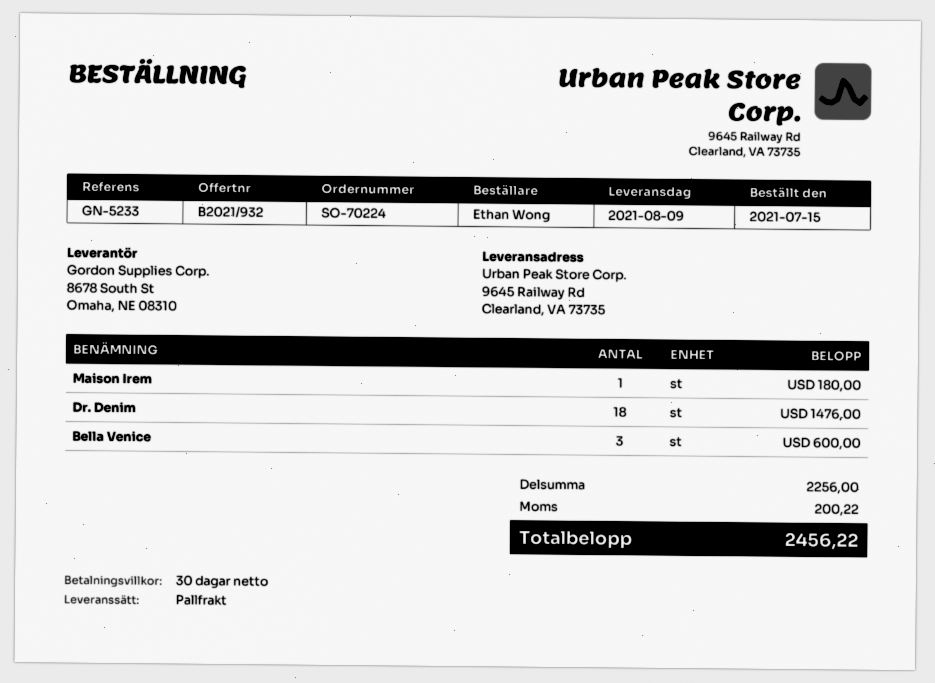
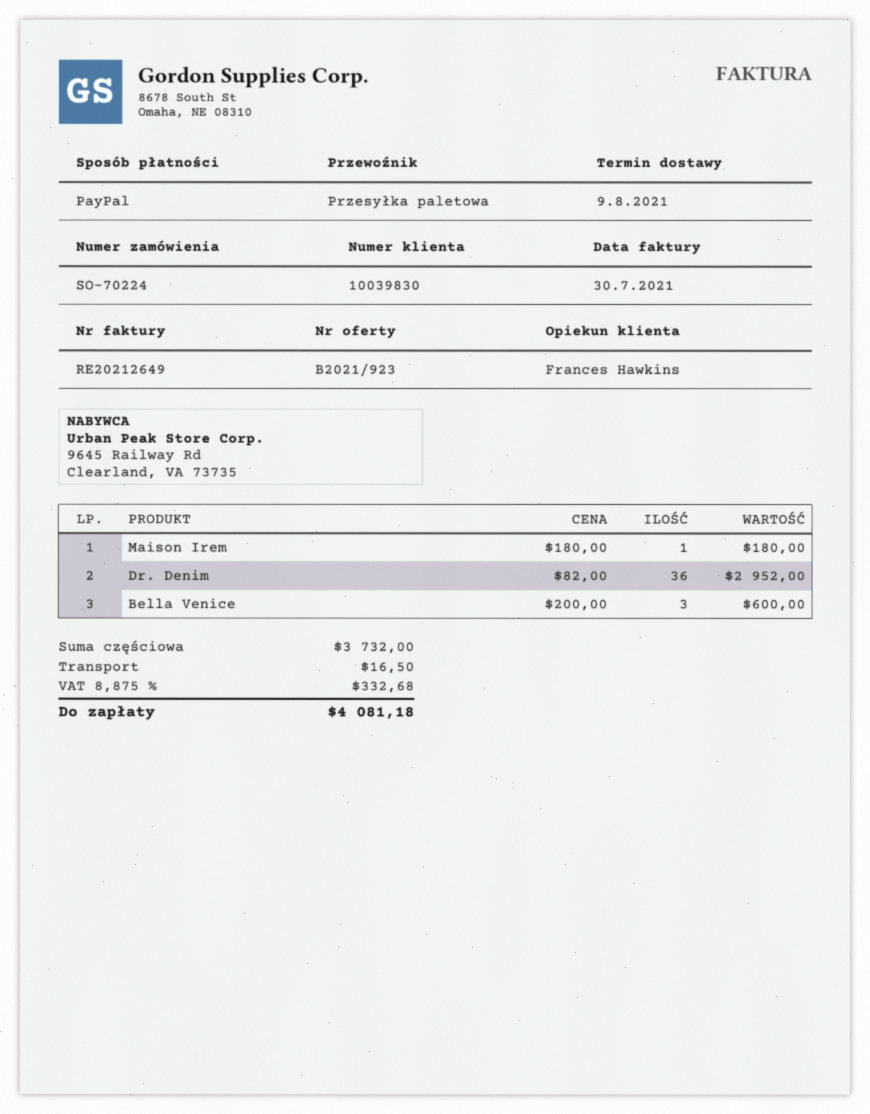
quote number: B2021/932 -> B2021/923
Dr. Denim: 18 for 1476.00 -> 36 for 2952.00
subtotal: 2256.00 -> 3732.00
shipping: none -> 16.50
tax: 200.22 -> 332.68
total: 2456.22 -> 4081.18

